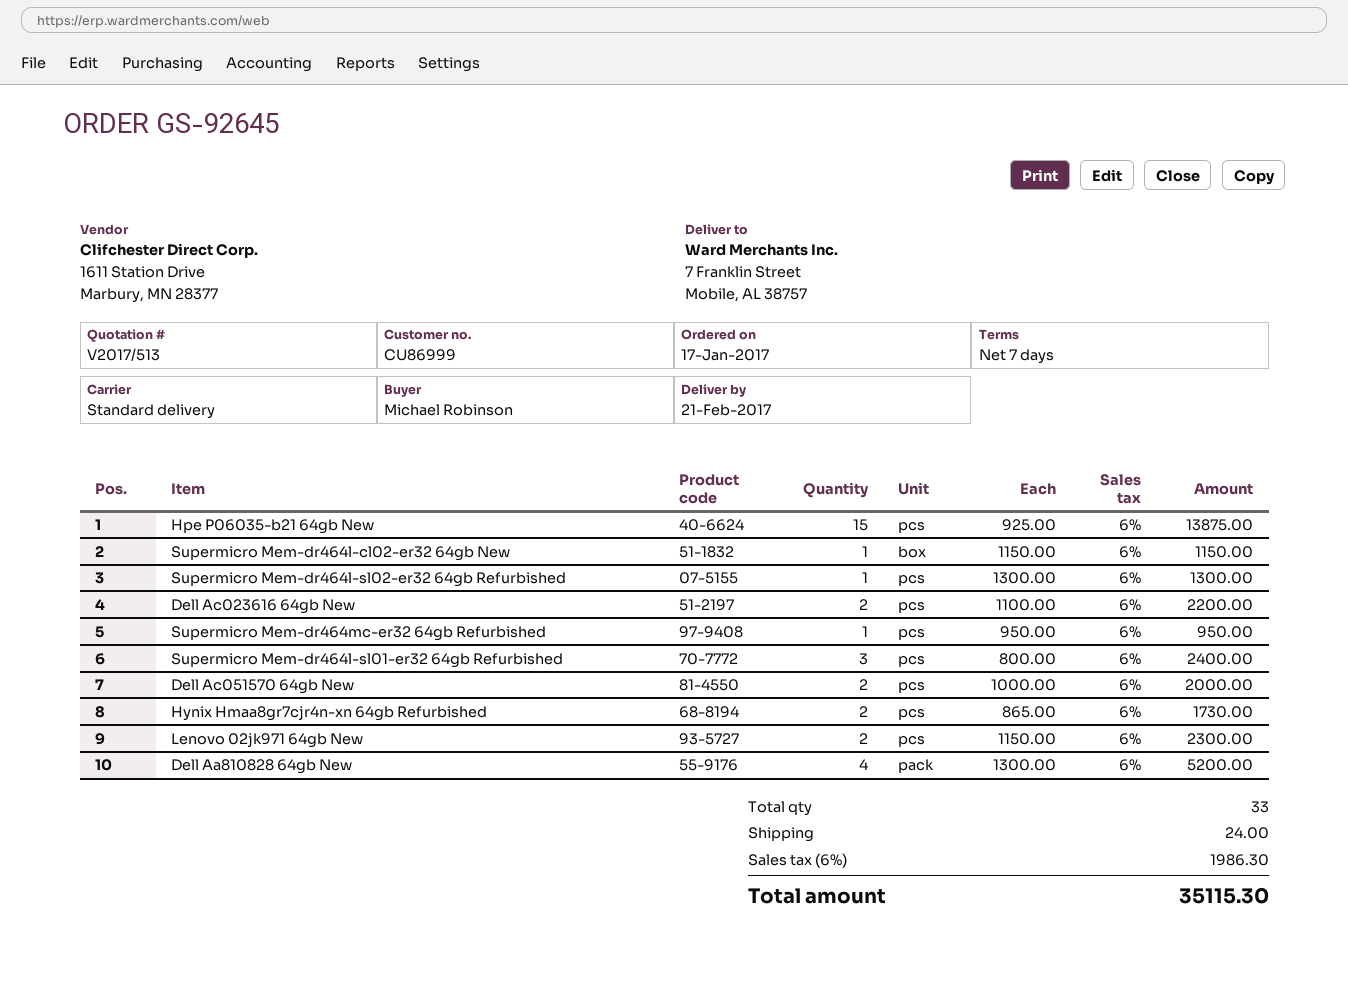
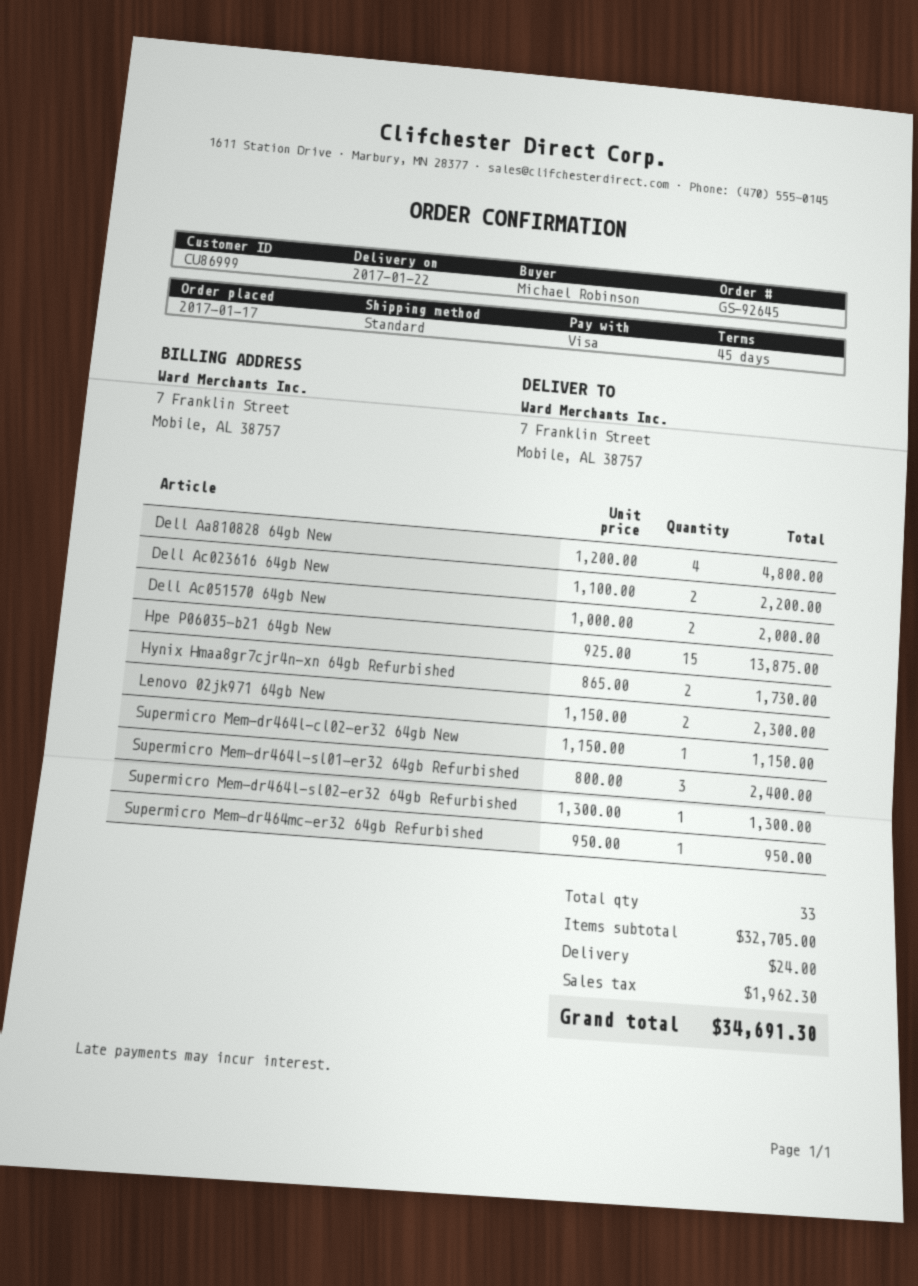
delivery date: 2017-02-21 -> 2017-01-22
payment terms: 7 days -> 45 days
Dell Aa810828 64gb New: 4 x 1300.00 = 5200.00 -> 4 x 1200.00 = 4800.00
tax: 1986.30 -> 1962.30
total: 35115.30 -> 34691.30

